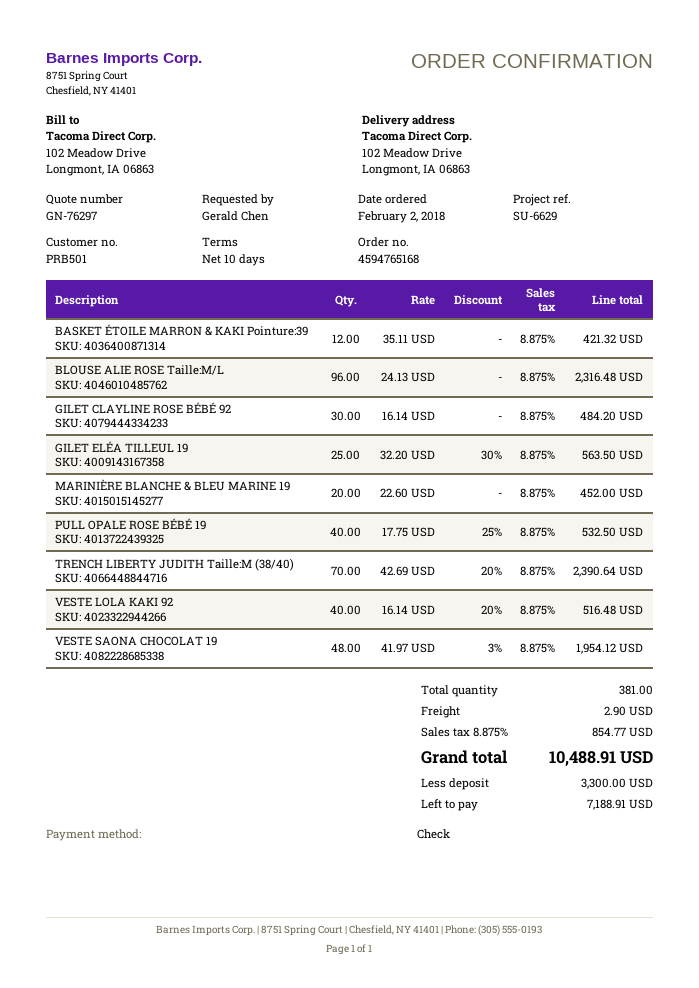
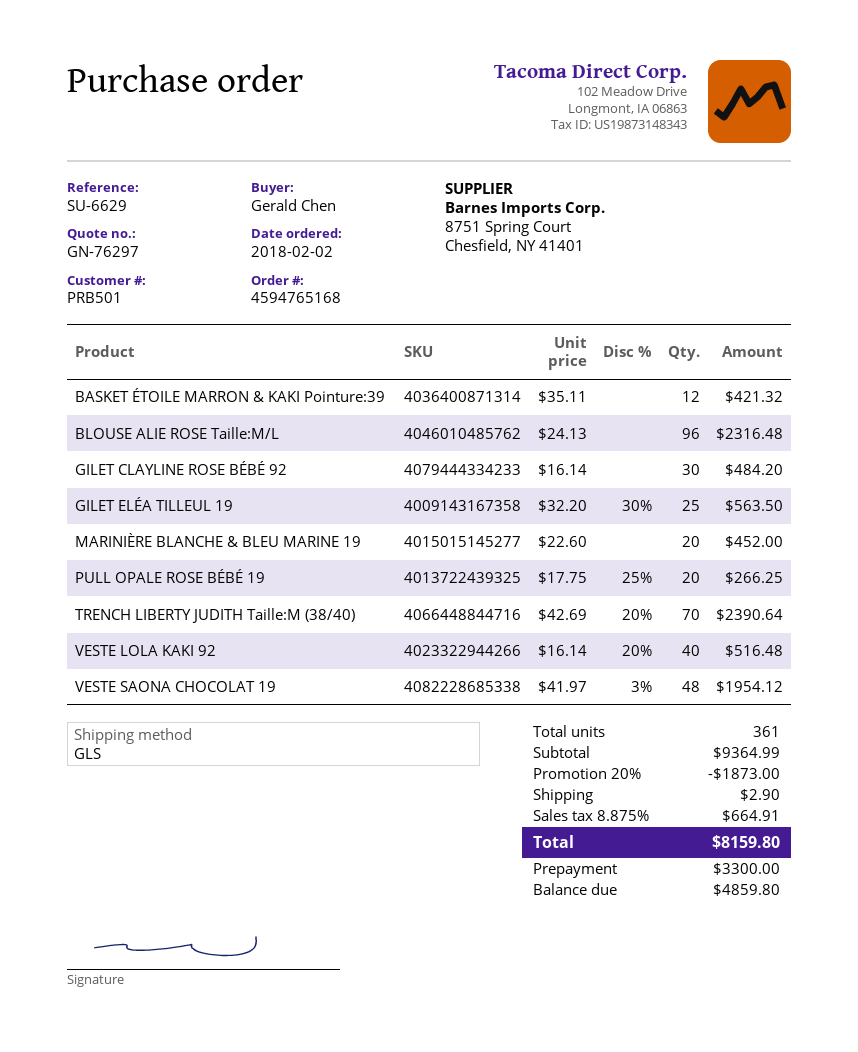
PULL OPALE ROSE BÉBÉ 19: 40 x 17.75 - 25% = 532.50 -> 20 x 17.75 - 25% = 266.25
total quantity: 381 -> 361
discount: none -> 20% = 1873.00
tax: 8.875% = 854.77 -> 8.875% = 664.91
total: 10488.91 -> 8159.80
balance: 7188.91 -> 4859.80

